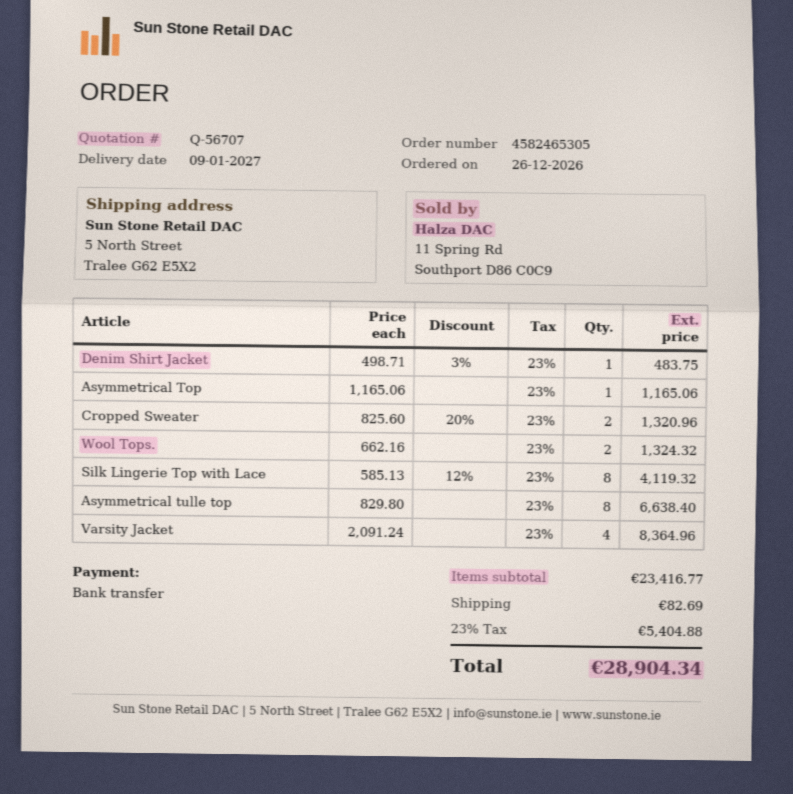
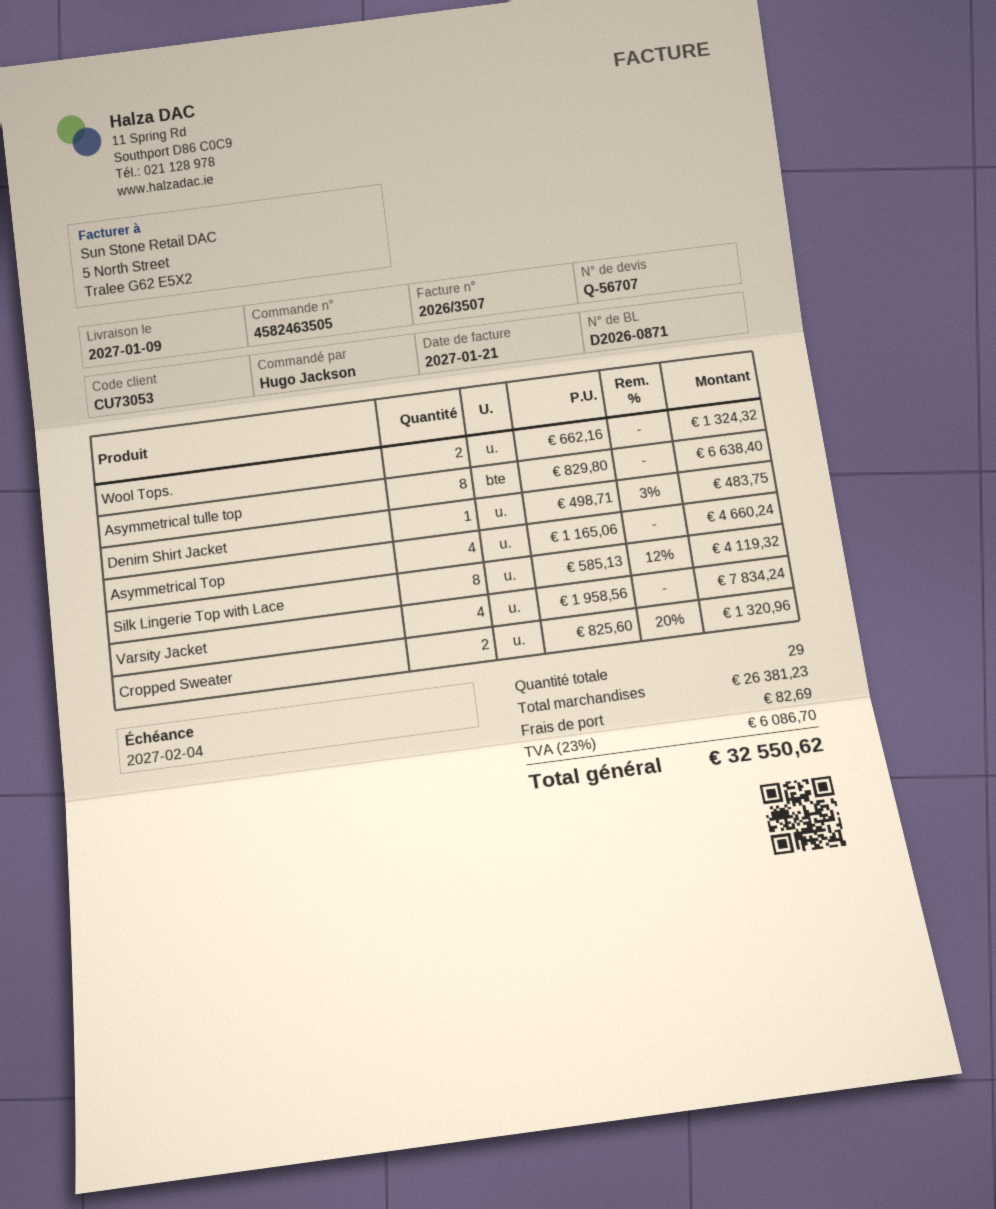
order number: 4582465305 -> 4582463505
Asymmetrical Top: 1 x 1165.06 = 1165.06 -> 4 x 1165.06 = 4660.24
Varsity Jacket: 4 x 2091.24 = 8364.96 -> 4 x 1958.56 = 7834.24
subtotal: 23416.77 -> 26381.23
tax: 23% = 5404.88 -> 23% = 6086.70
total: 28904.34 -> 32550.62

